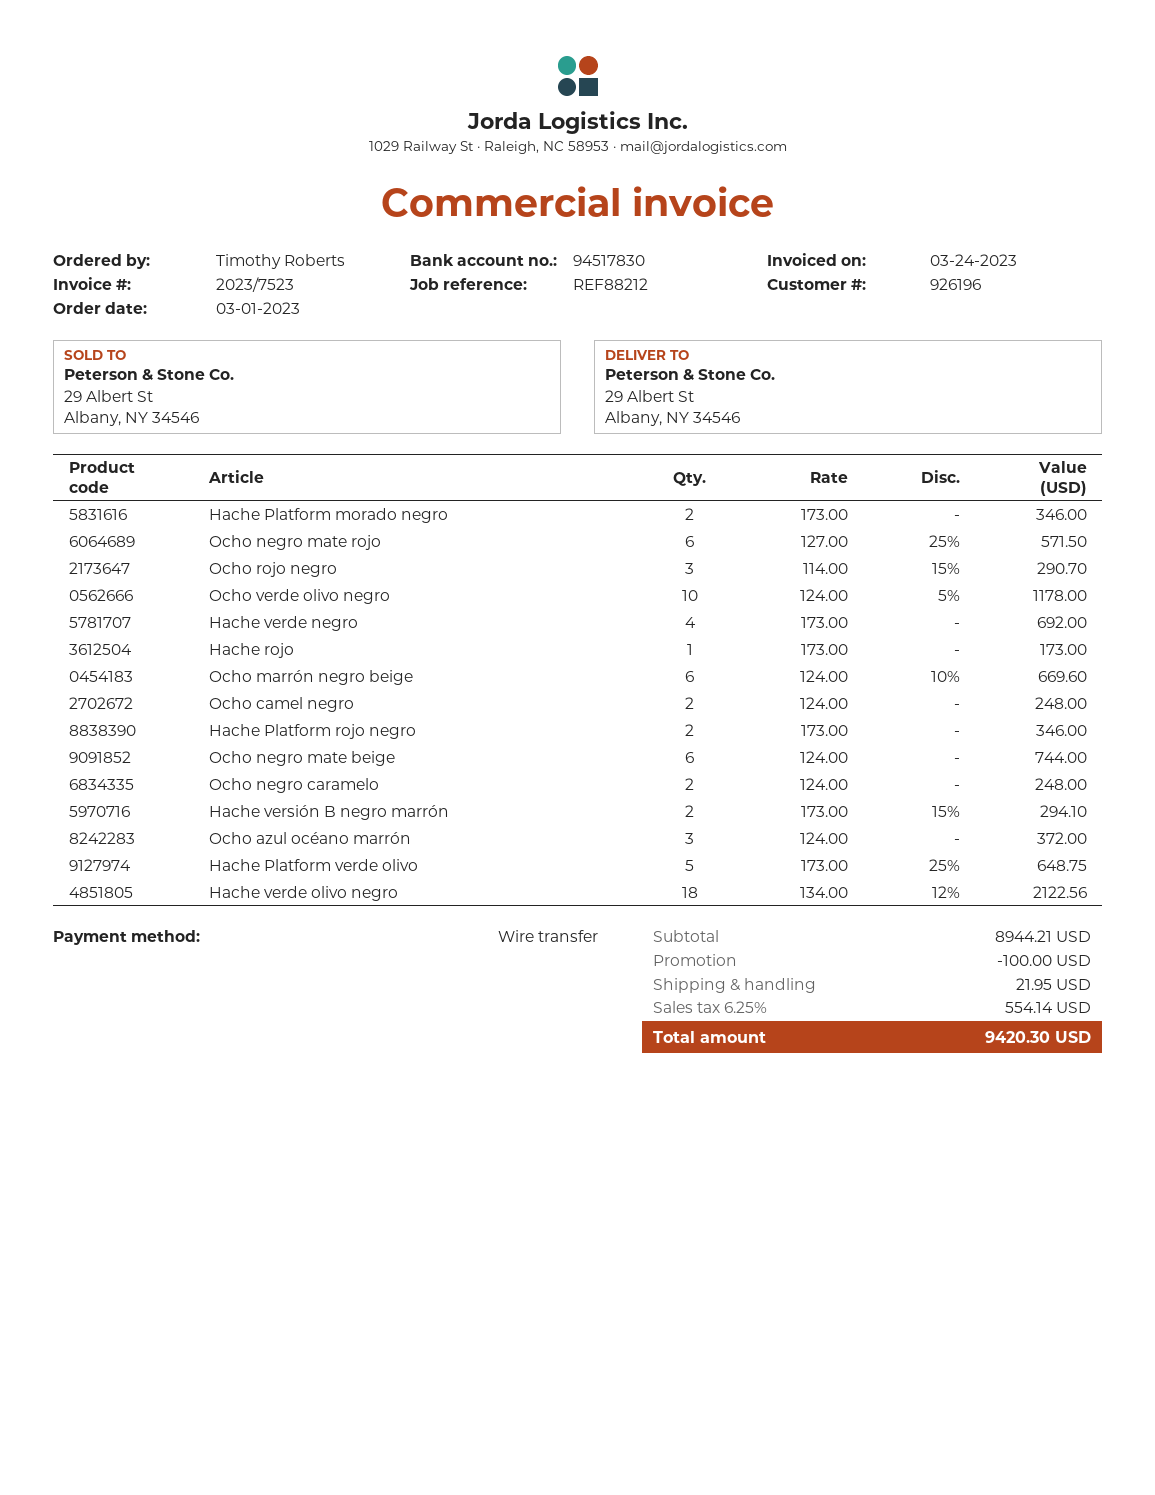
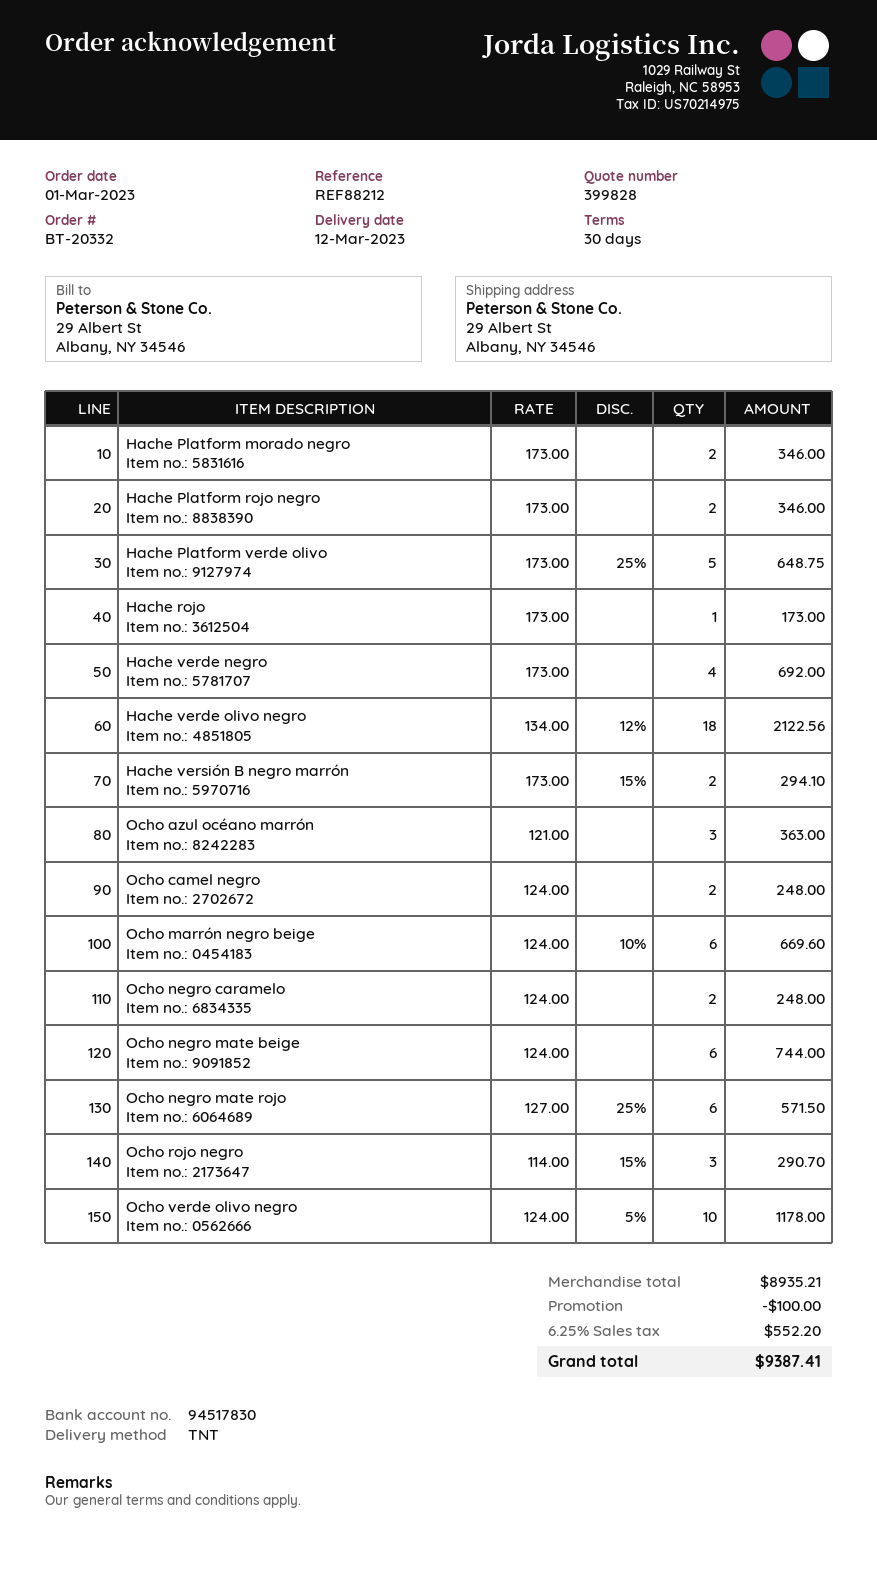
Ocho azul océano marrón: 3 x 124.00 = 372.00 -> 3 x 121.00 = 363.00
subtotal: 8944.21 -> 8935.21
shipping: 21.95 -> none
tax: 6.25% = 554.14 -> 6.25% = 552.20
total: 9420.30 -> 9387.41

